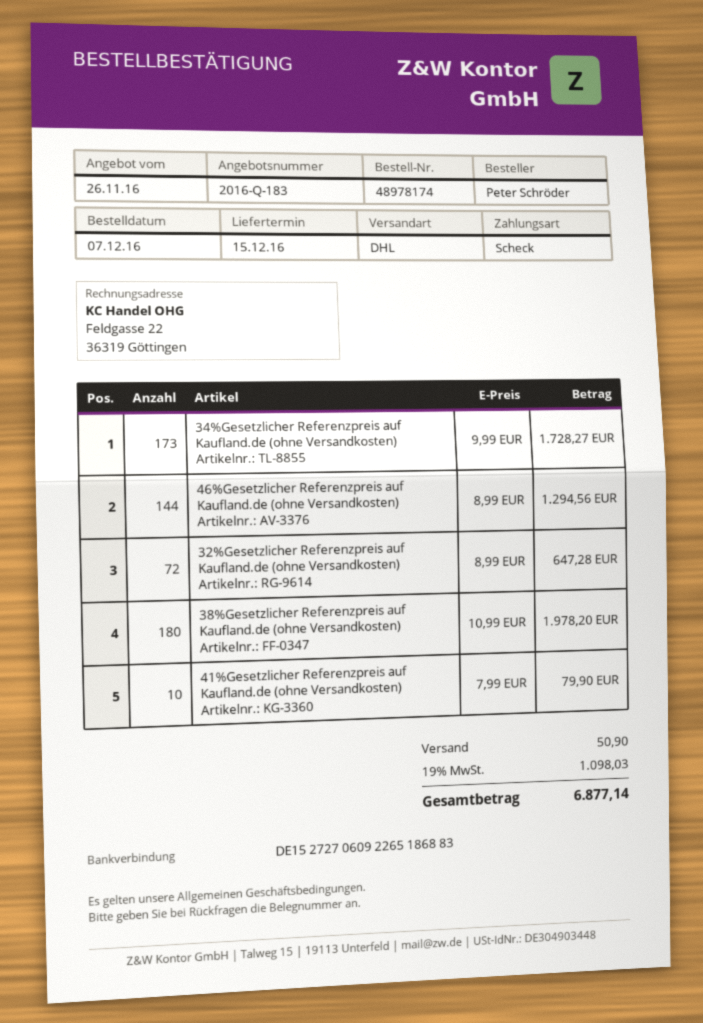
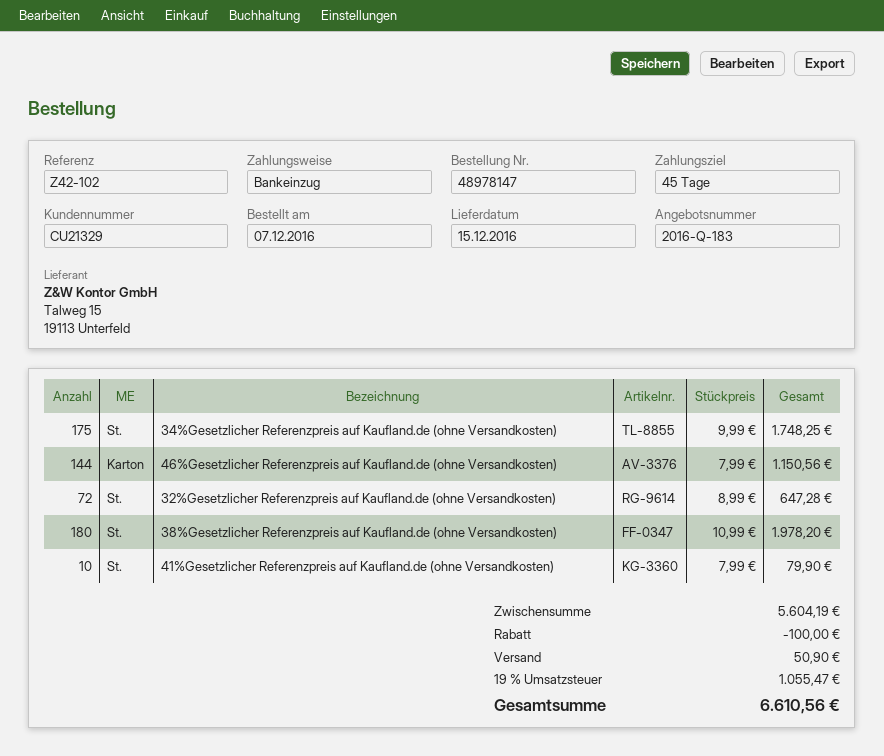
order number: 48978174 -> 48978147
payment method: cheque -> direct debit
34%Gesetzlicher Referenzpreis auf Kaufland.de (ohne Versandkosten): 173 x 9.99 = 1728.27 -> 175 x 9.99 = 1748.25
46%Gesetzlicher Referenzpreis auf Kaufland.de (ohne Versandkosten): 144 x 8.99 = 1294.56 -> 144 x 7.99 = 1150.56
discount: none -> 100.00
tax: 19% = 1098.03 -> 19% = 1055.47
total: 6877.14 -> 6610.56

